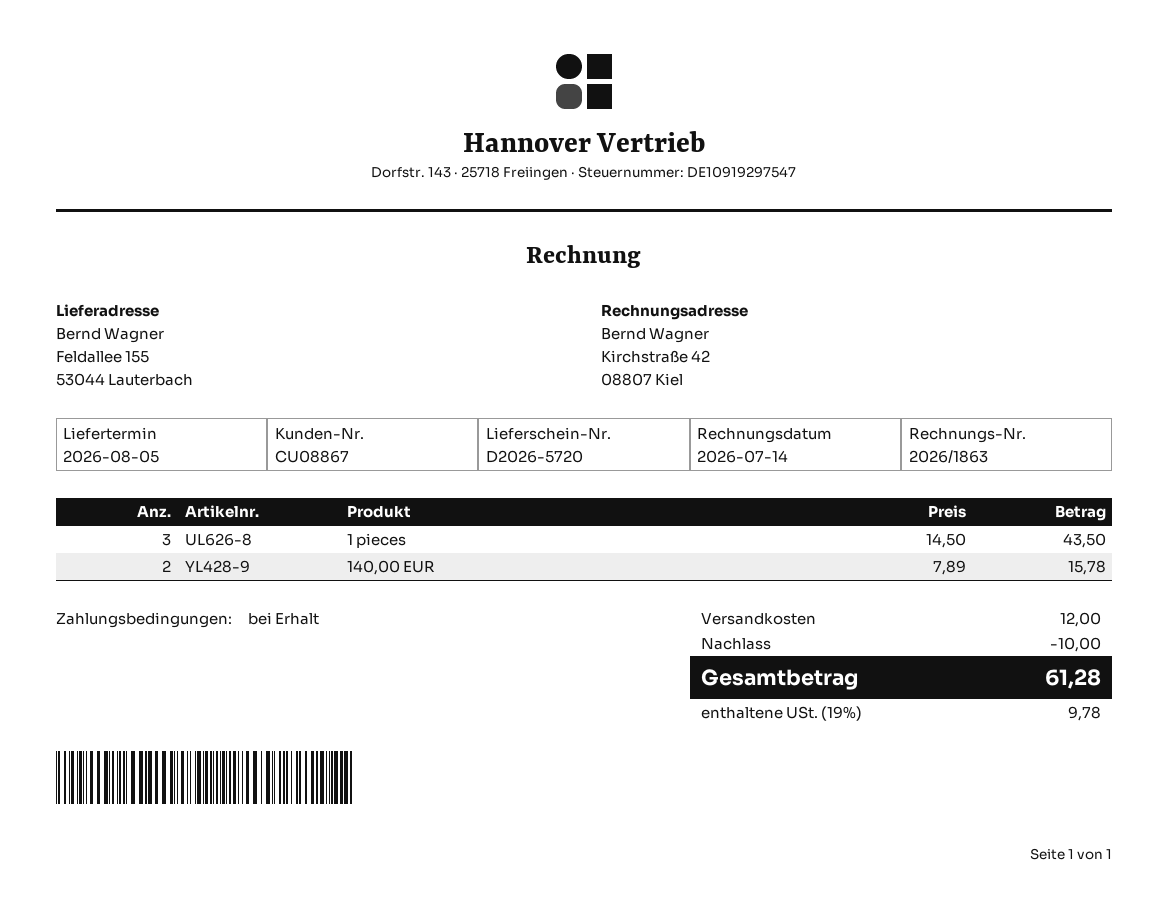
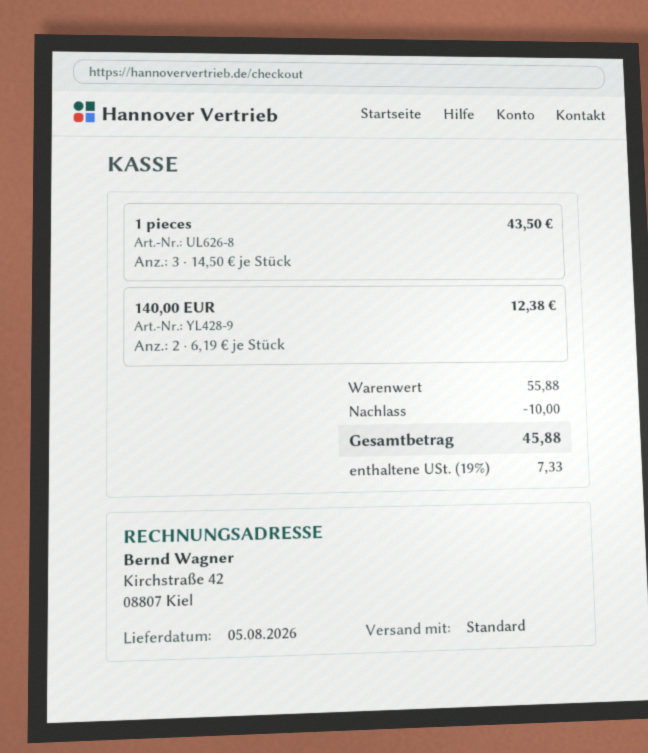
140,00 EUR: 2 x 7.89 = 15.78 -> 2 x 6.19 = 12.38
shipping: 12.00 -> none
tax: 19% = 9.78 -> 19% = 7.33
total: 61.28 -> 45.88

